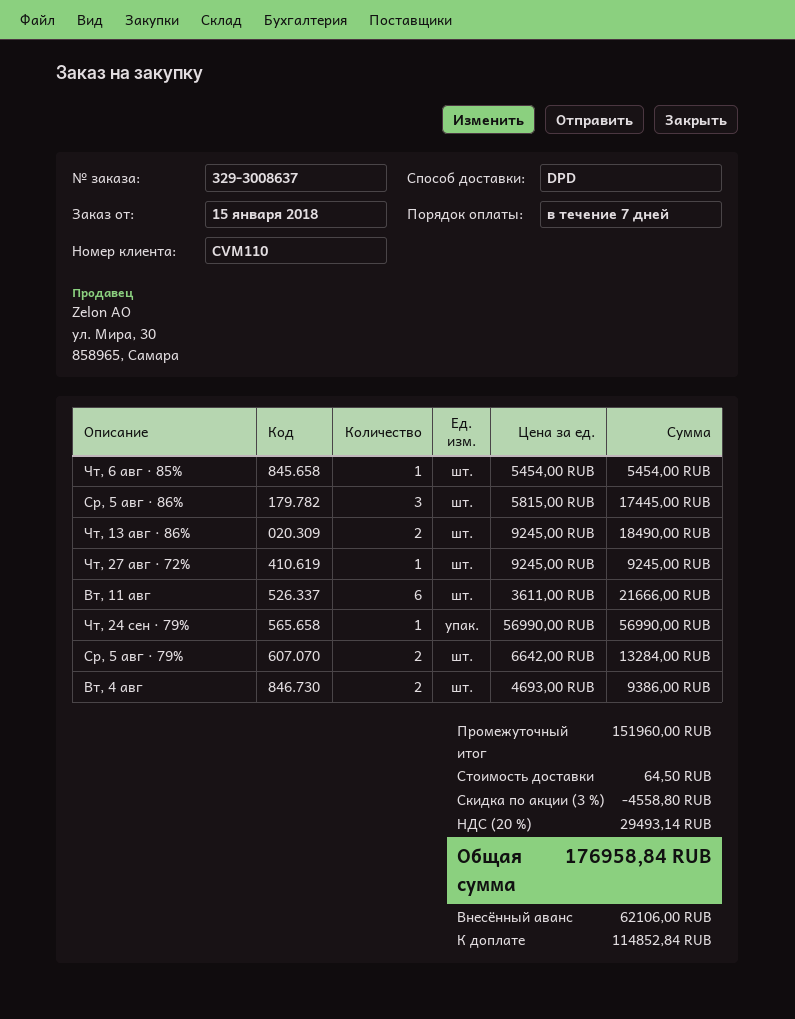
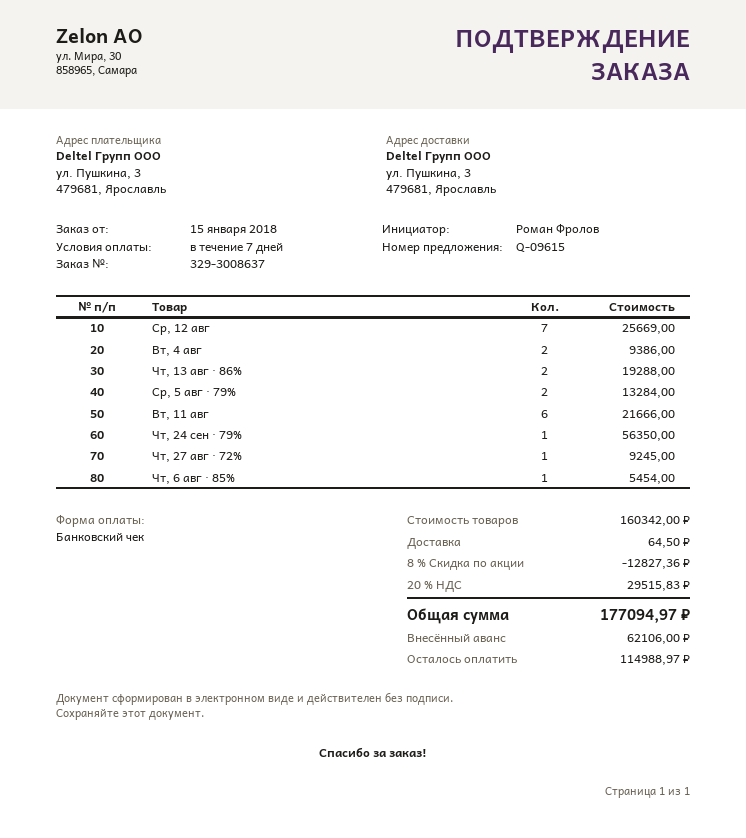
Ср, 5 авг · 86%: 3 for 17445.00 -> none
Чт, 13 авг · 86%: 2 for 18490.00 -> 2 for 19288.00
Чт, 24 сен · 79%: 1 for 56990.00 -> 1 for 56350.00
Ср, 12 авг: none -> 7 for 25669.00
subtotal: 151960.00 -> 160342.00
discount: 3% = 4558.80 -> 8% = 12827.36
tax: 20% = 29493.14 -> 20% = 29515.83
total: 176958.84 -> 177094.97
balance: 114852.84 -> 114988.97

